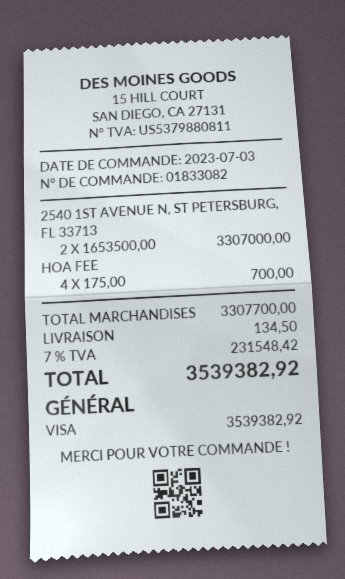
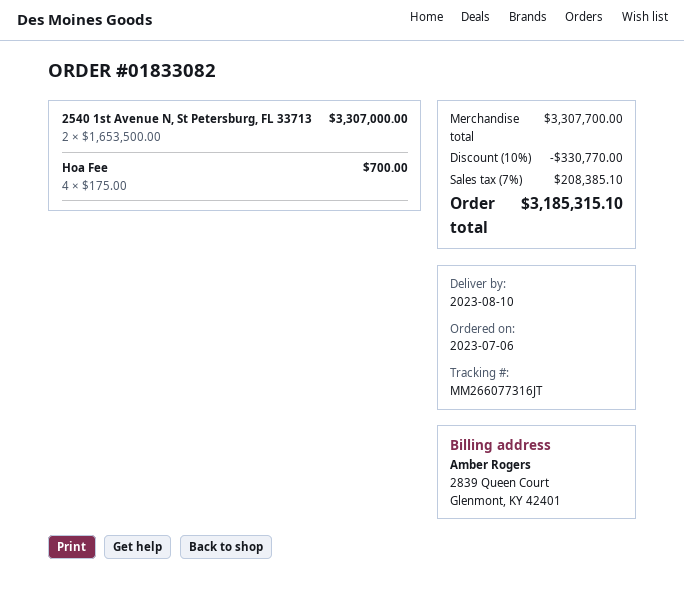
order date: 2023-07-03 -> 2023-07-06
discount: none -> 10% = 330770.00
shipping: 134.50 -> none
tax: 7% = 231548.42 -> 7% = 208385.10
total: 3539382.92 -> 3185315.10

